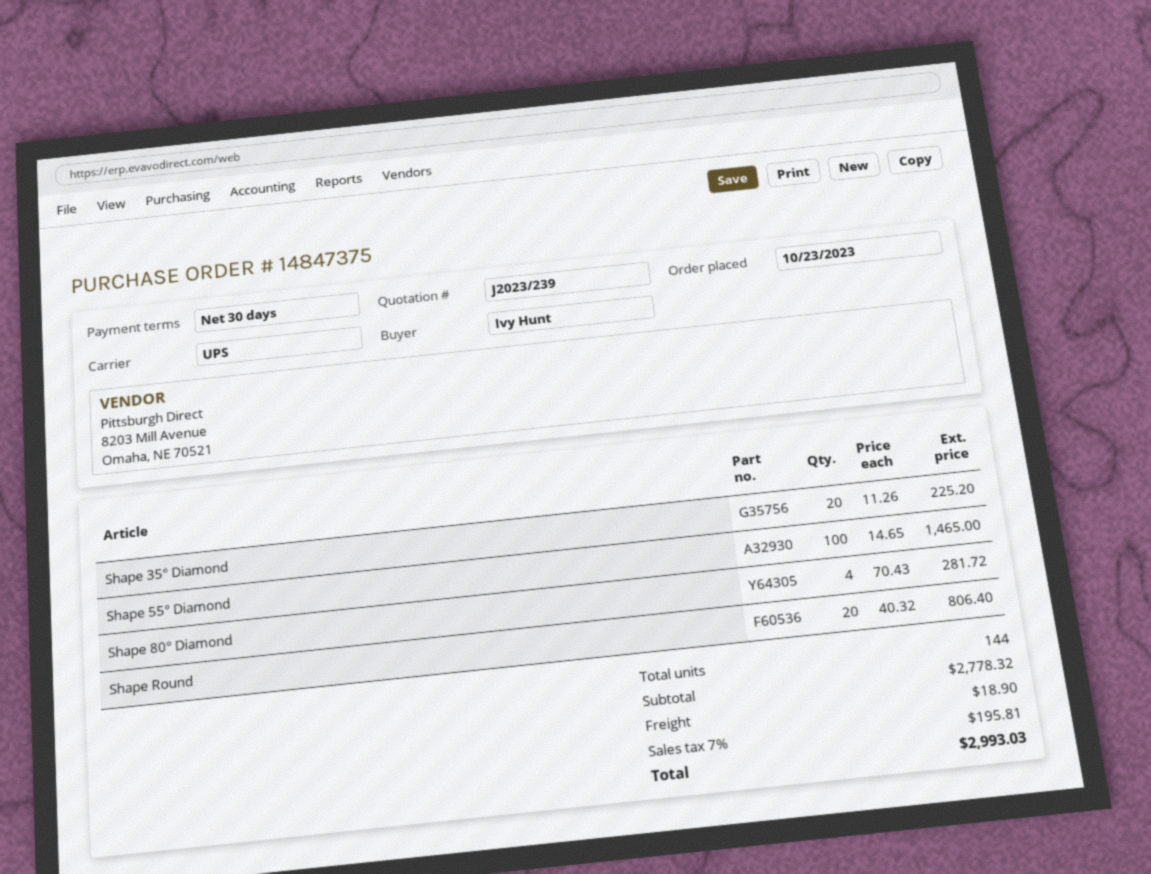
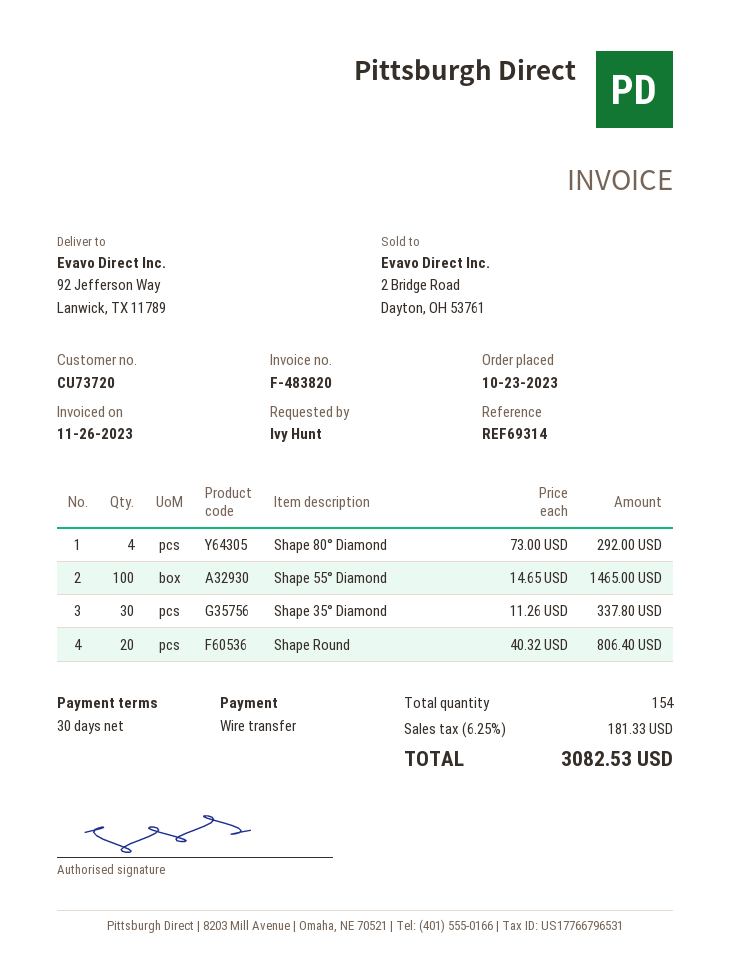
Shape 35° Diamond: 20 x 11.26 = 225.20 -> 30 x 11.26 = 337.80
Shape 80° Diamond: 4 x 70.43 = 281.72 -> 4 x 73.00 = 292.00
total quantity: 144 -> 154
shipping: 18.90 -> none
tax: 7% = 195.81 -> 6.25% = 181.33
total: 2993.03 -> 3082.53

